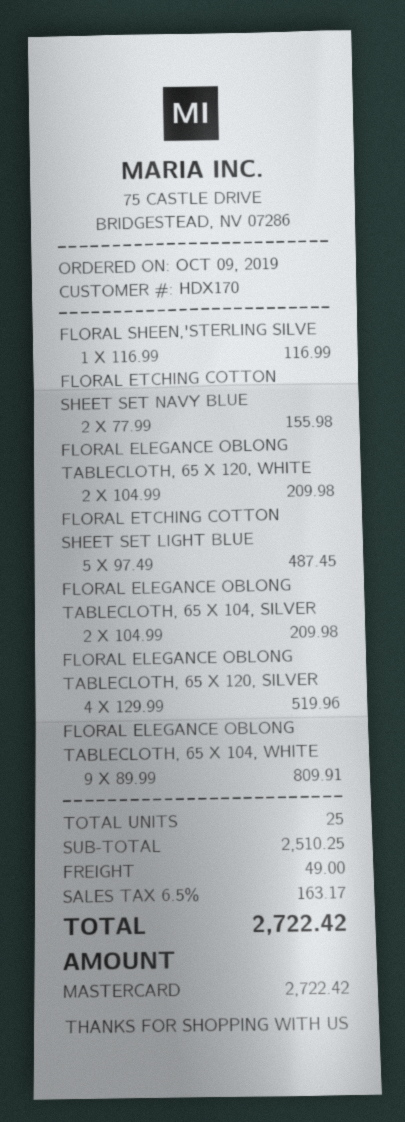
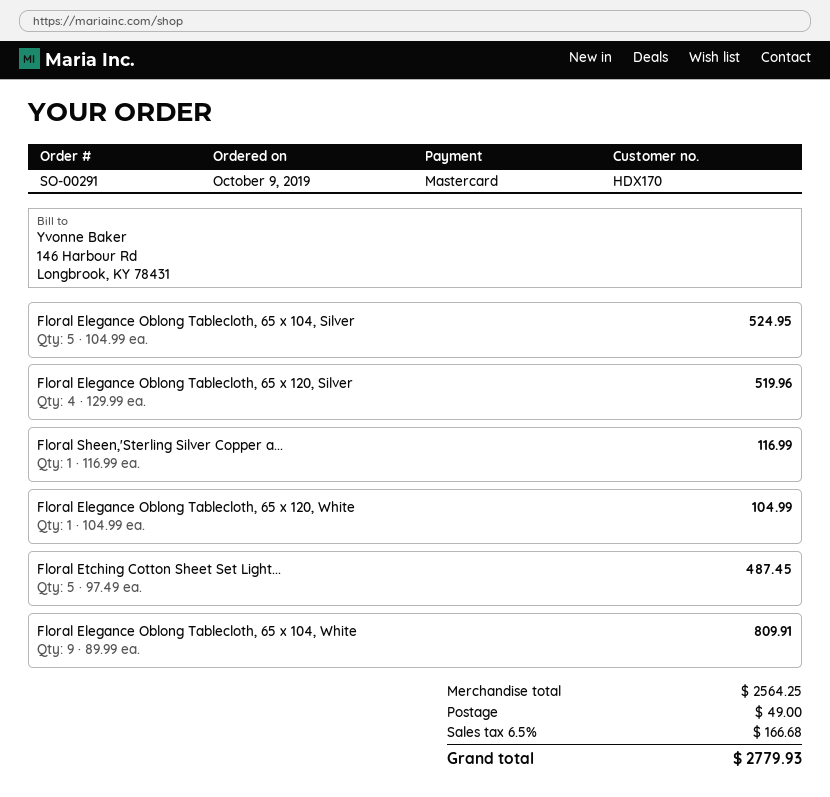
FLORAL ETCHING COTTON SHEET SET NAVY BLUE: 2 x 77.99 = 155.98 -> none
FLORAL ELEGANCE OBLONG TABLECLOTH, 65 X 120, WHITE: 2 x 104.99 = 209.98 -> 1 x 104.99 = 104.99
FLORAL ELEGANCE OBLONG TABLECLOTH, 65 X 104, SILVER: 2 x 104.99 = 209.98 -> 5 x 104.99 = 524.95
subtotal: 2510.25 -> 2564.25
tax: 6.5% = 163.17 -> 6.5% = 166.68
total: 2722.42 -> 2779.93

